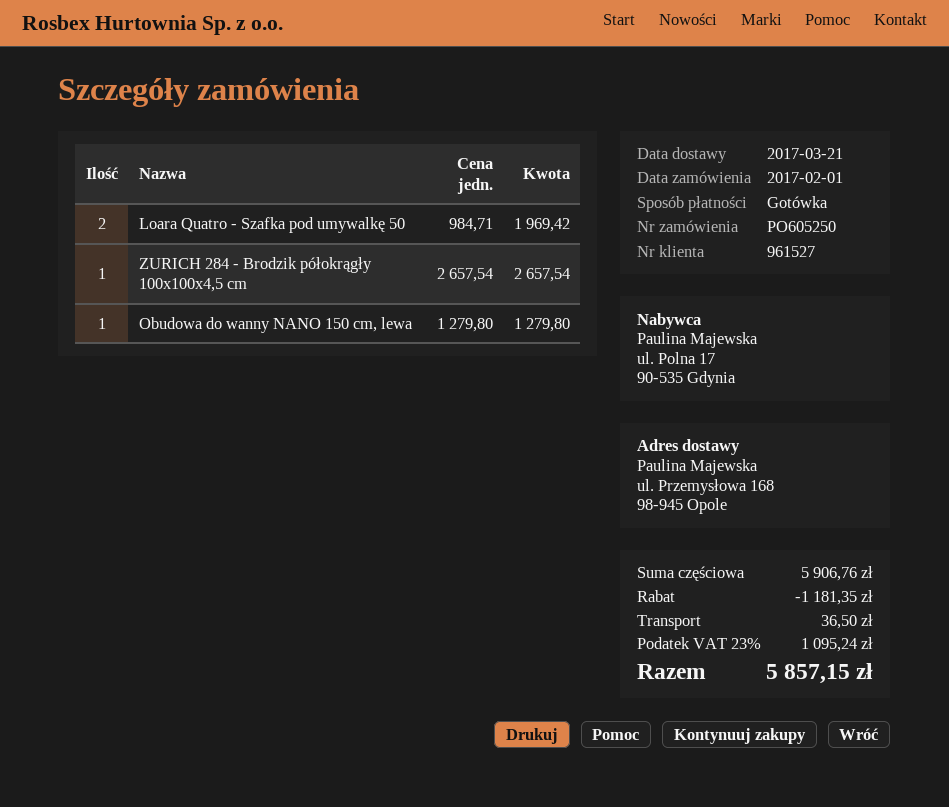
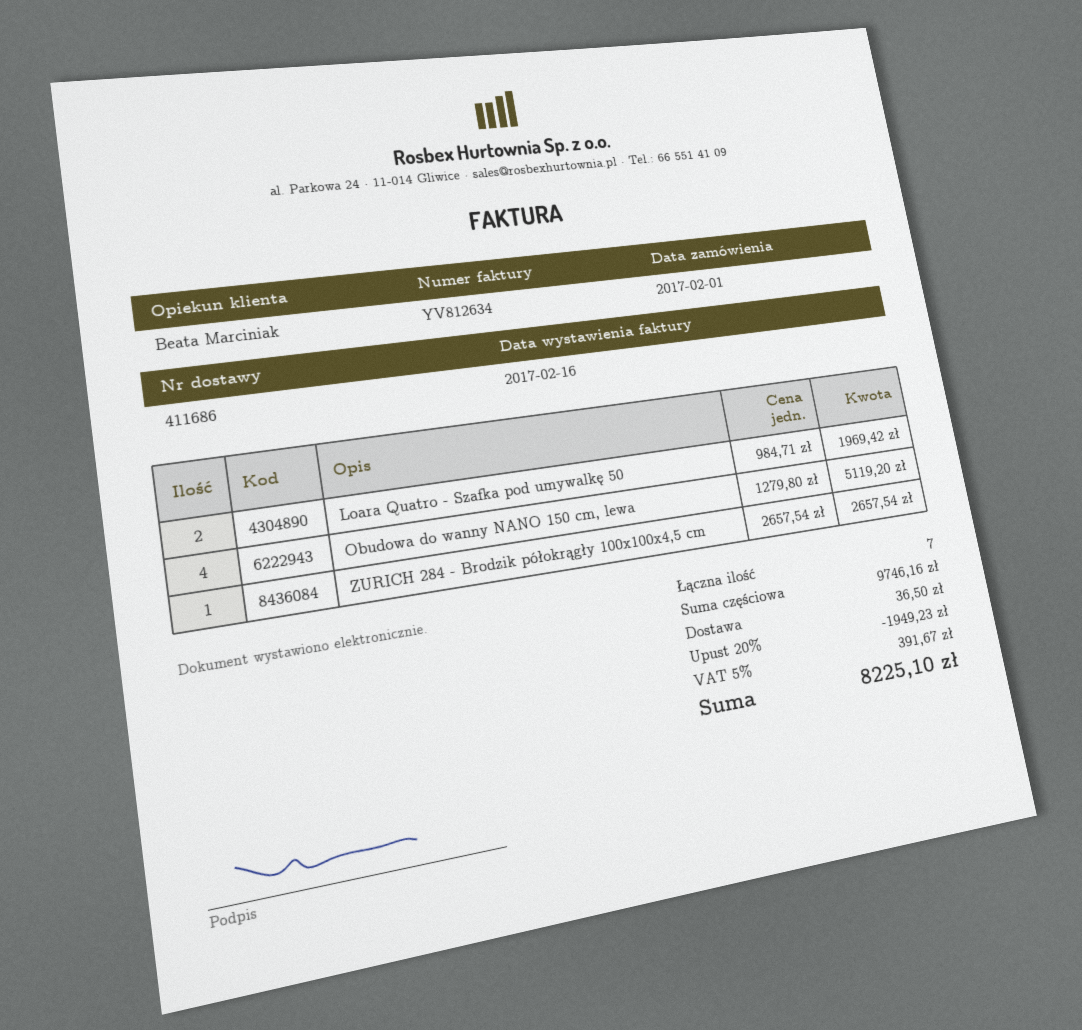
Obudowa do wanny NANO 150 cm, lewa: 1 x 1279.80 = 1279.80 -> 4 x 1279.80 = 5119.20
subtotal: 5906.76 -> 9746.16
discount: 1181.35 -> 1949.23
tax: 23% = 1095.24 -> 5% = 391.67
total: 5857.15 -> 8225.10

